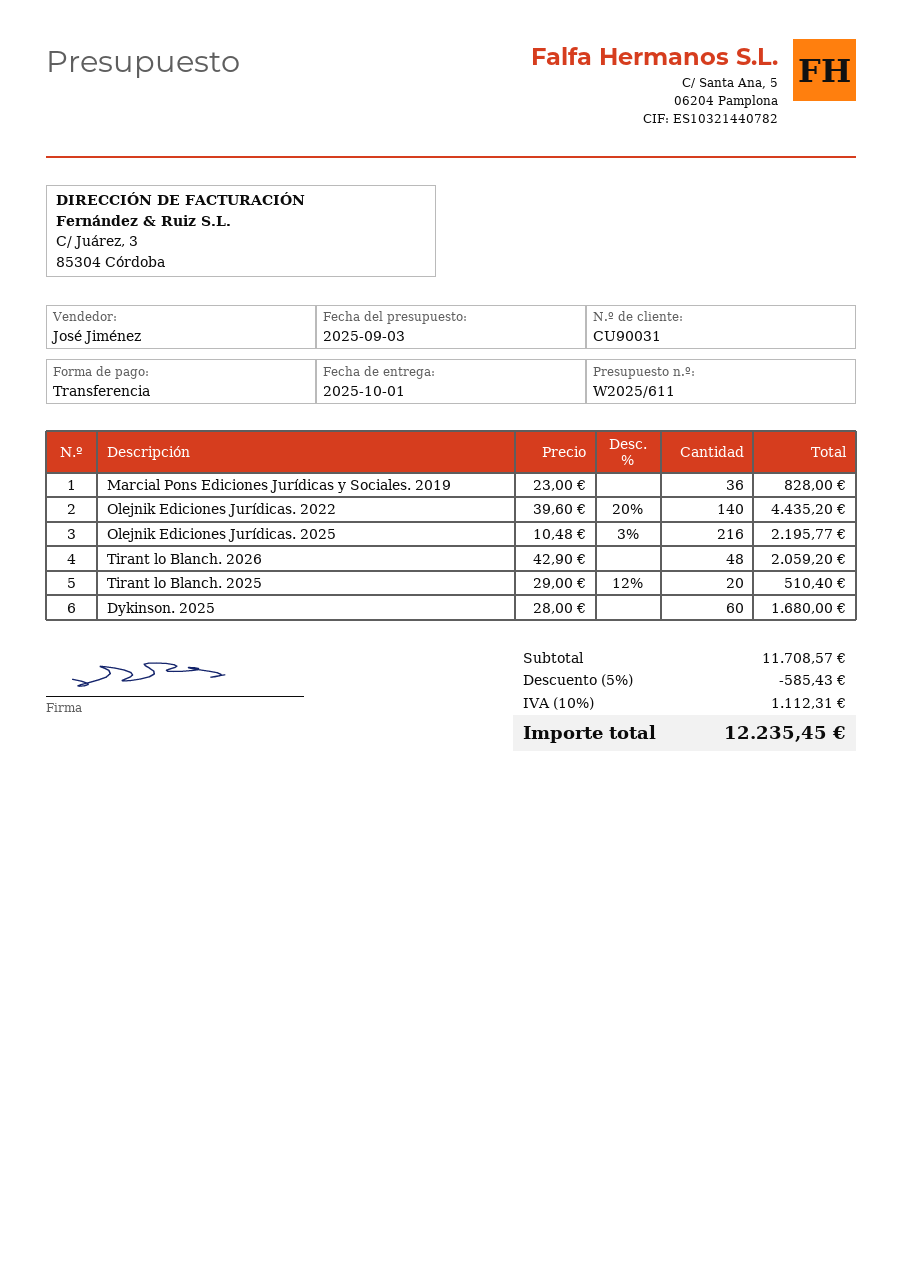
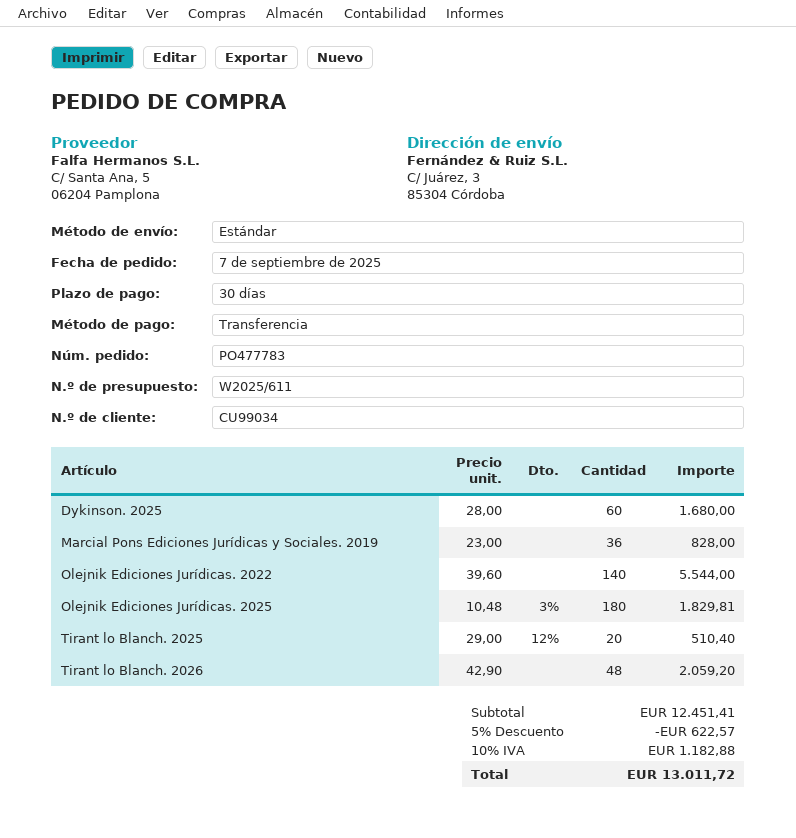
customer number: CU90031 -> CU99034
Olejnik Ediciones Jurídicas. 2022: 140 x 39.60 - 20% = 4435.20 -> 140 x 39.60 = 5544.00
Olejnik Ediciones Jurídicas. 2025: 216 x 10.48 - 3% = 2195.77 -> 180 x 10.48 - 3% = 1829.81
subtotal: 11708.57 -> 12451.41
discount: 5% = 585.43 -> 5% = 622.57
tax: 10% = 1112.31 -> 10% = 1182.88
total: 12235.45 -> 13011.72

